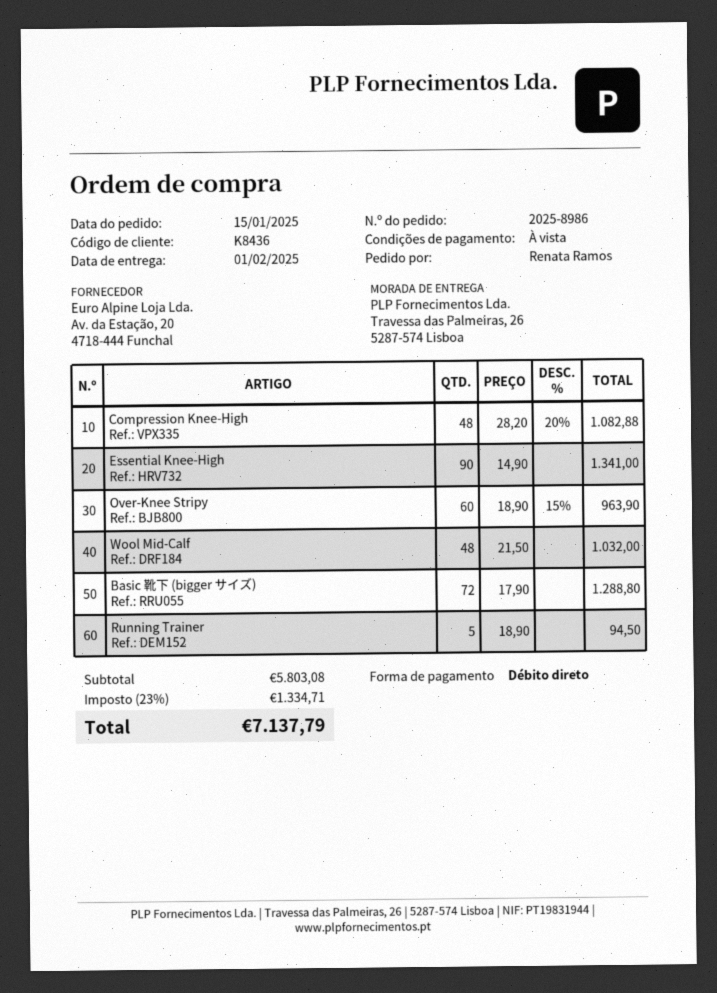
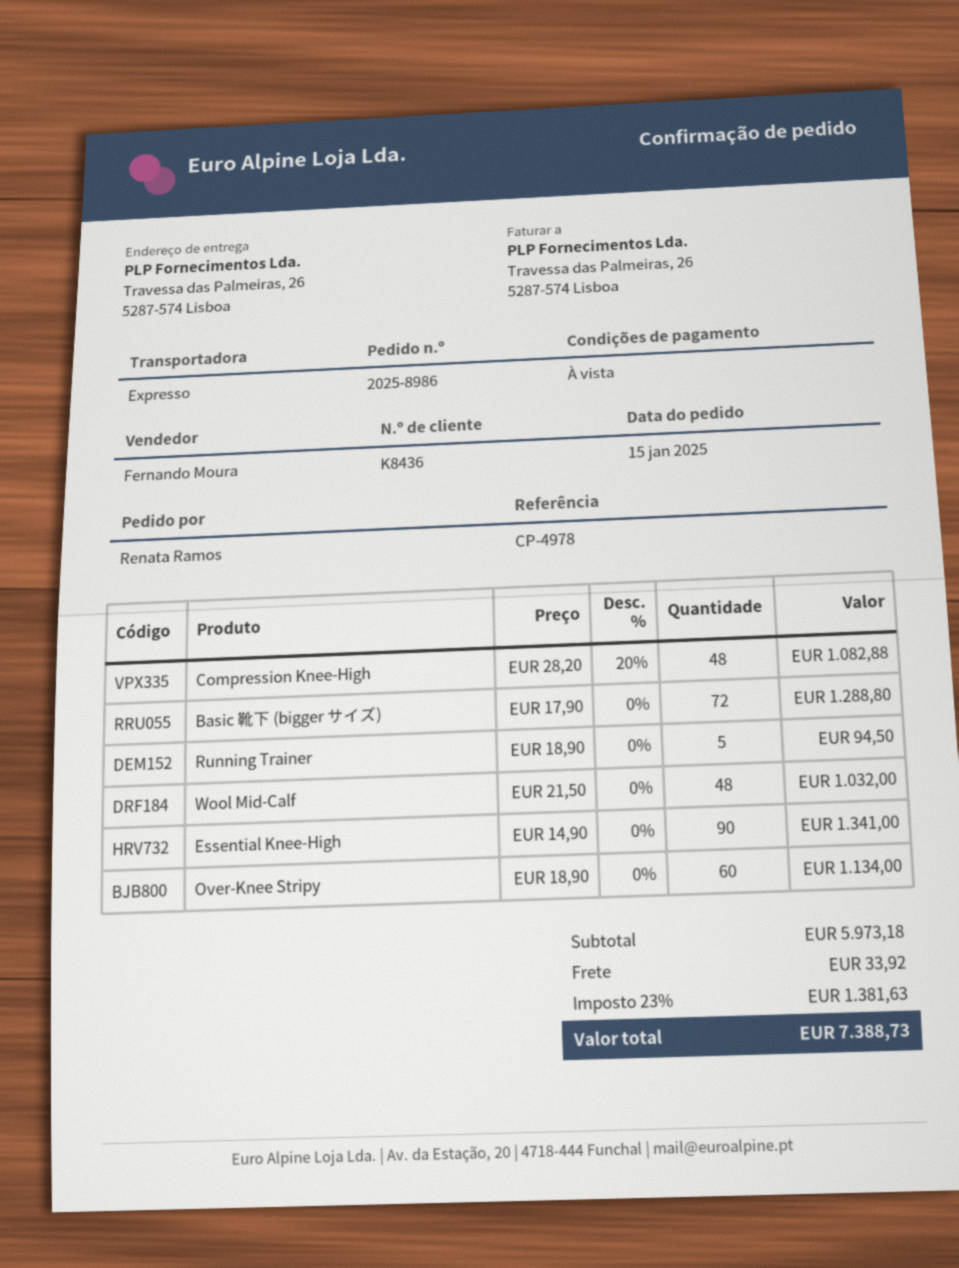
Over-Knee Stripy: 60 x 18.90 - 15% = 963.90 -> 60 x 18.90 = 1134.00
subtotal: 5803.08 -> 5973.18
shipping: none -> 33.92
tax: 23% = 1334.71 -> 23% = 1381.63
total: 7137.79 -> 7388.73

